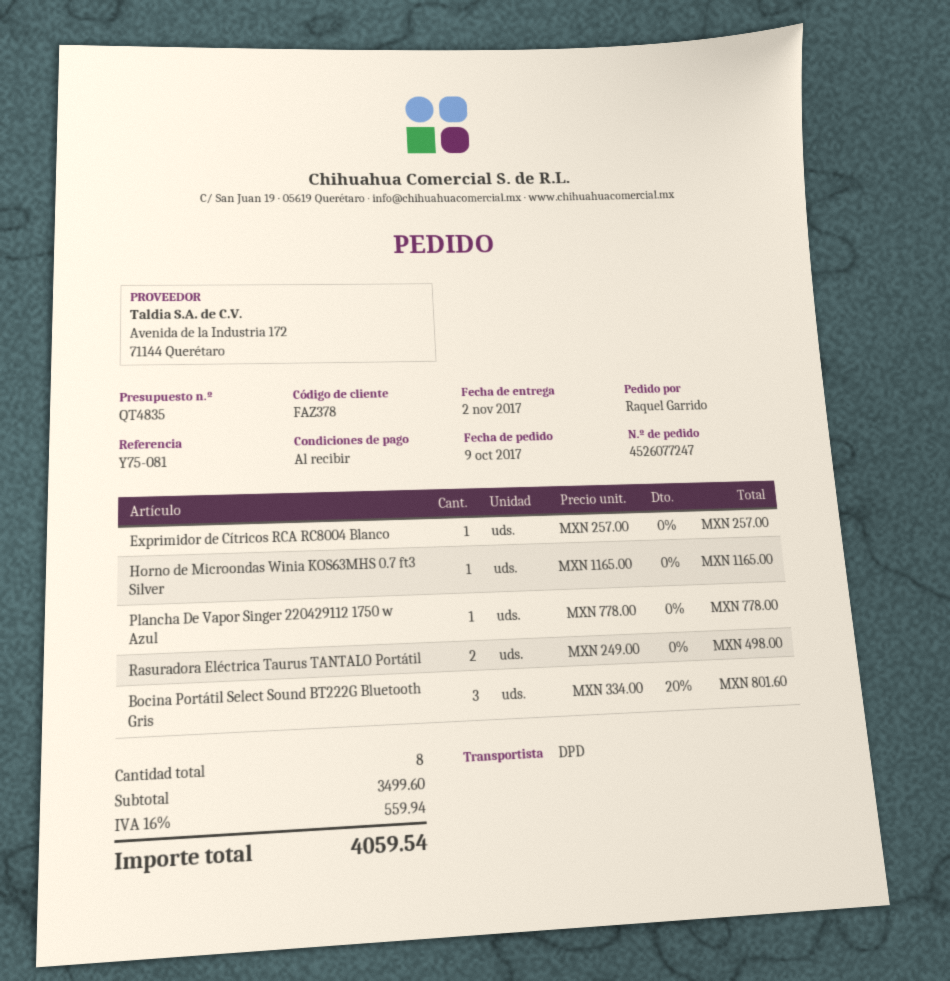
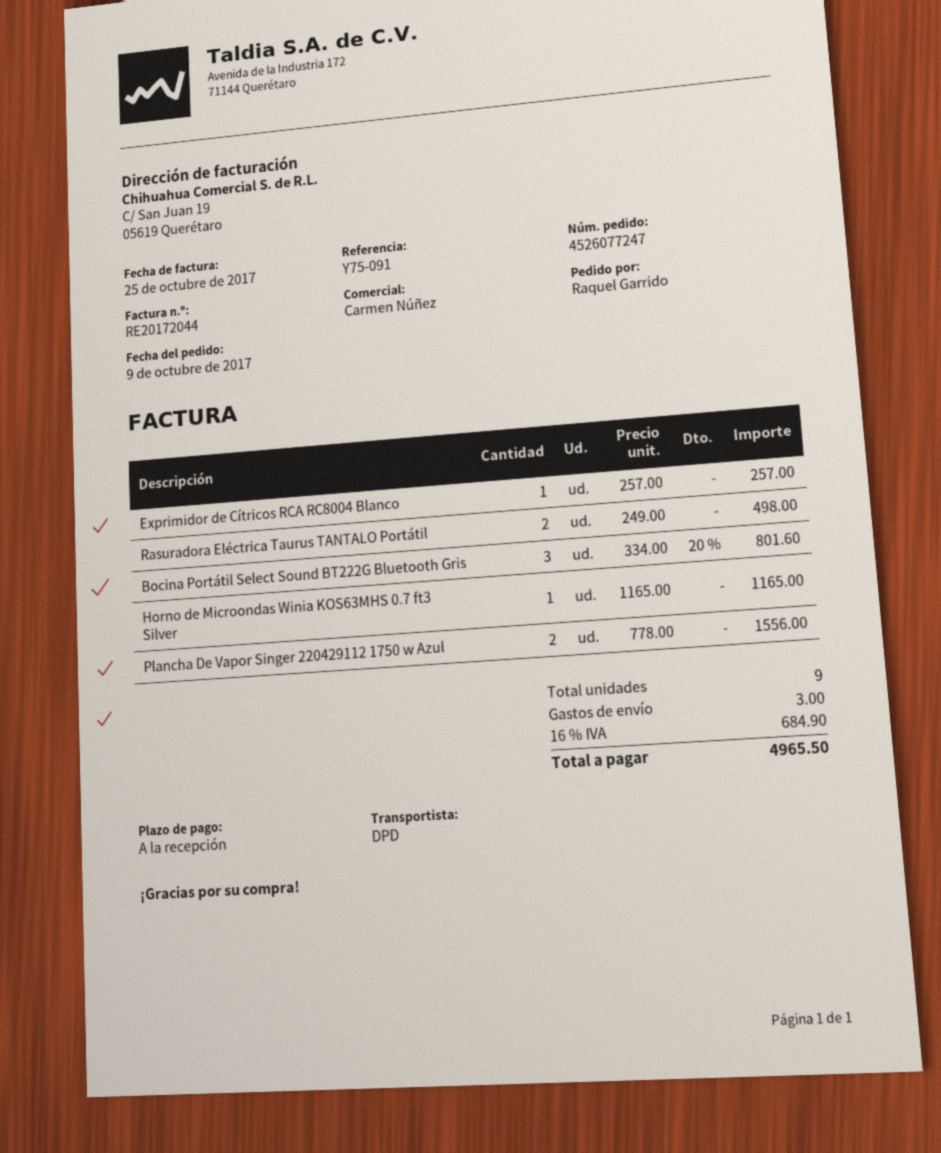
reference: Y75-081 -> Y75-091
Plancha De Vapor Singer 220429112 1750 w Azul: 1 x 778.00 = 778.00 -> 2 x 778.00 = 1556.00
total quantity: 8 -> 9
shipping: none -> 3.00
tax: 16% = 559.94 -> 16% = 684.90
total: 4059.54 -> 4965.50

